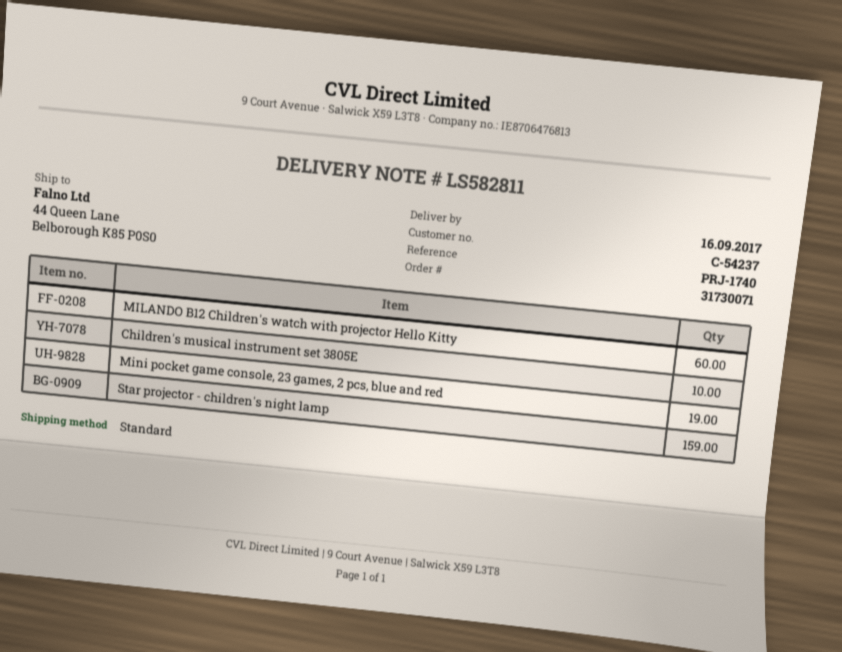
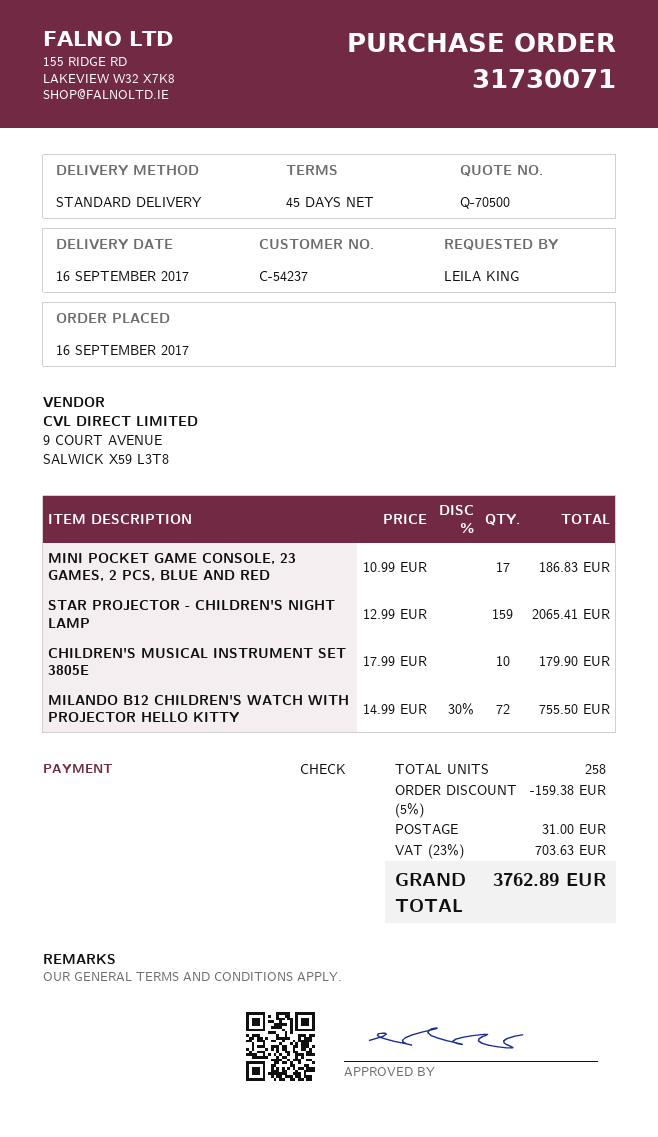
MILANDO B12 Children's watch with projector Hello Kitty: 60 -> 72
Mini pocket game console, 23 games, 2 pcs, blue and red: 19 -> 17

